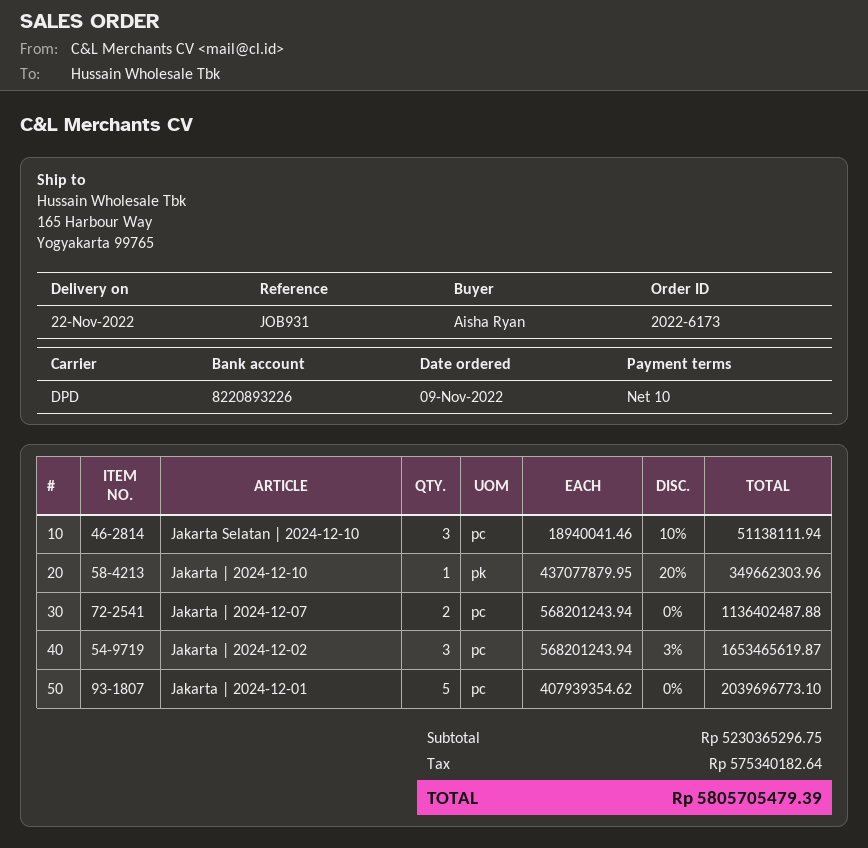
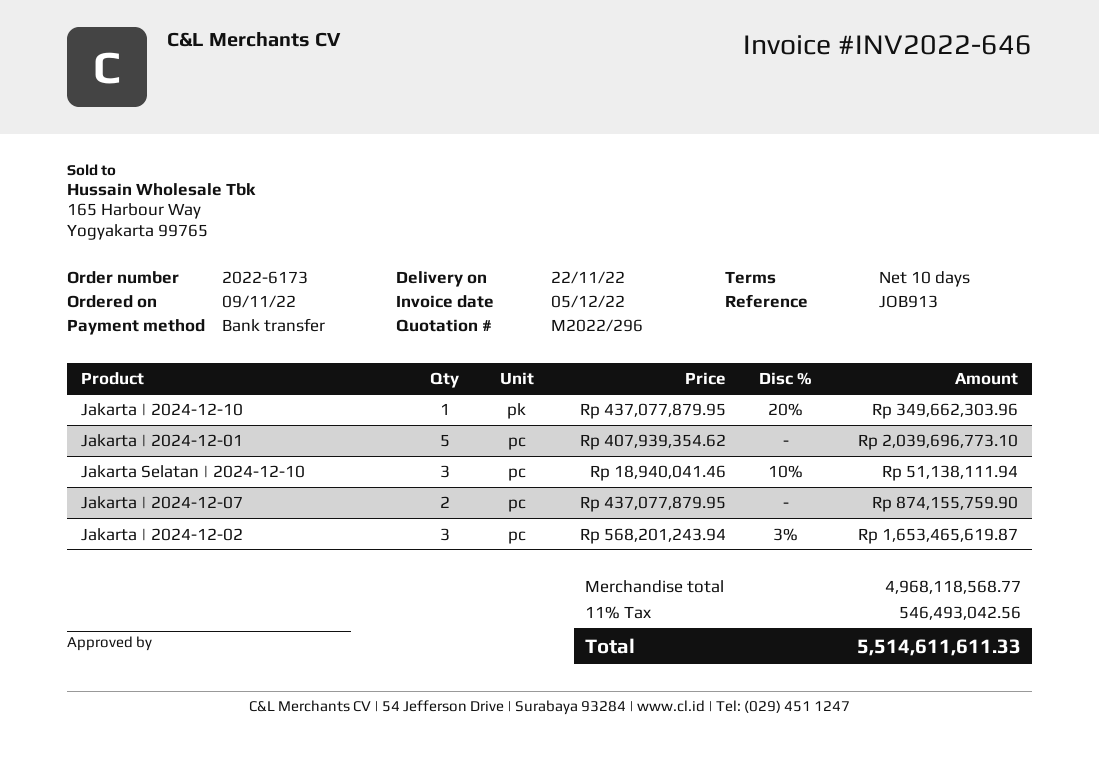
reference: JOB931 -> JOB913
Jakarta | 2024-12-07: 2 x 568201243.94 = 1136402487.88 -> 2 x 437077879.95 = 874155759.90
subtotal: 5230365296.75 -> 4968118568.77
tax: 575340182.64 -> 546493042.56
total: 5805705479.39 -> 5514611611.33

